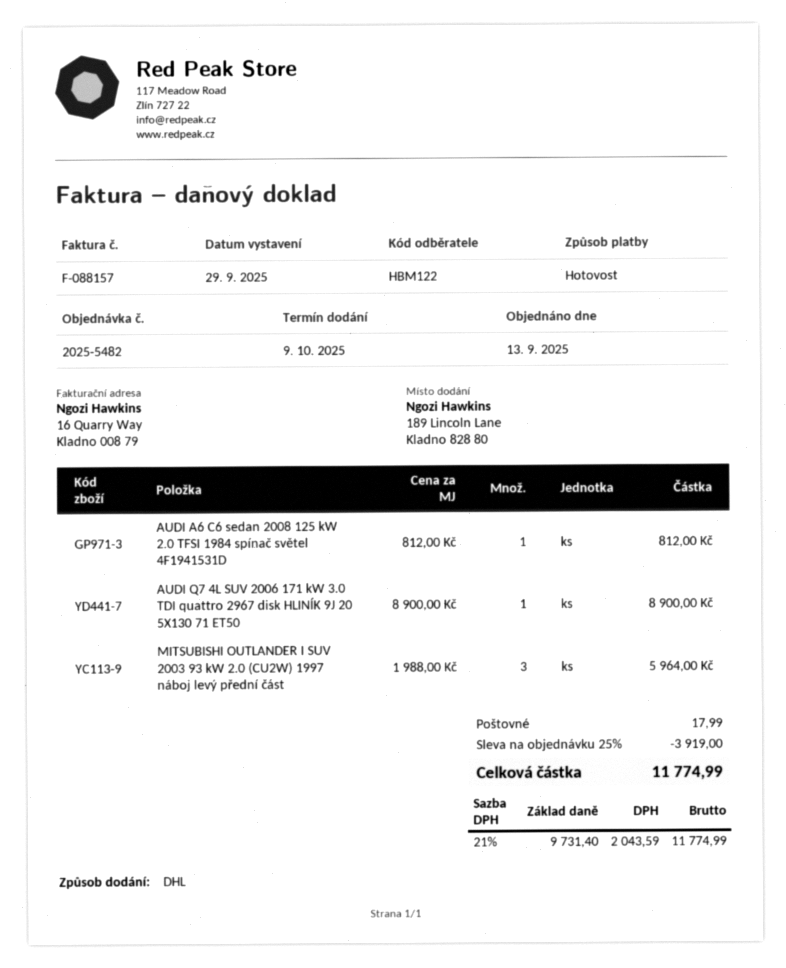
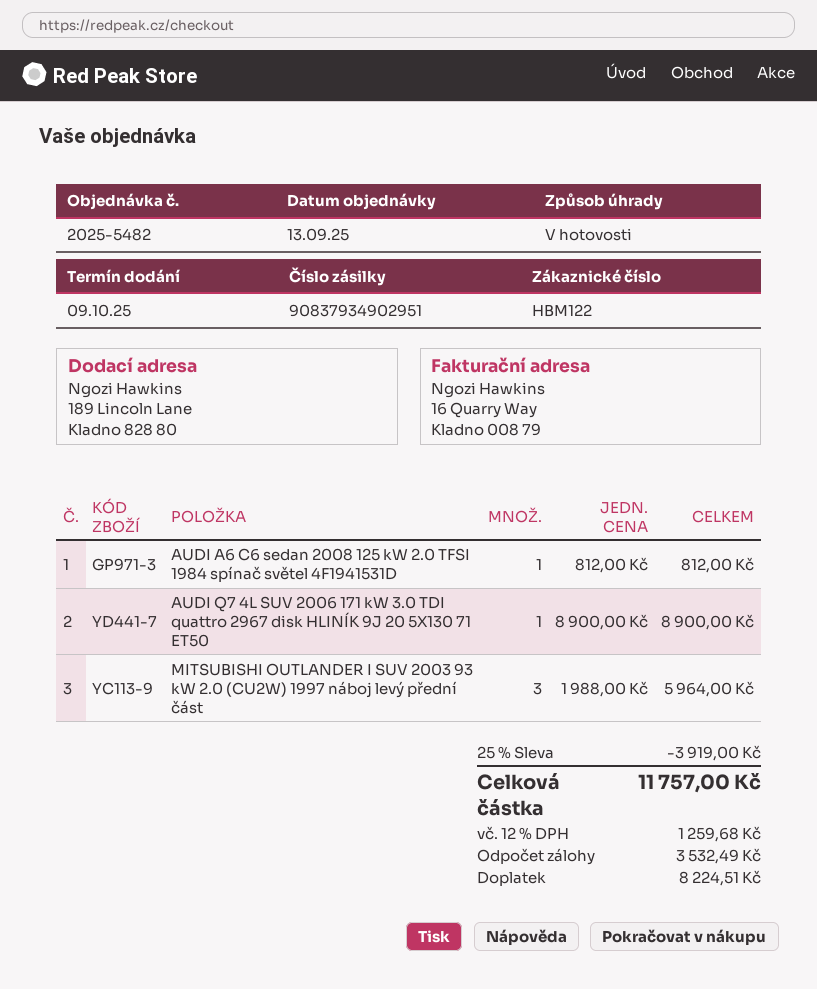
shipping: 17.99 -> none
tax: 21% = 2043.59 -> 12% = 1259.68
total: 11774.99 -> 11757.00

